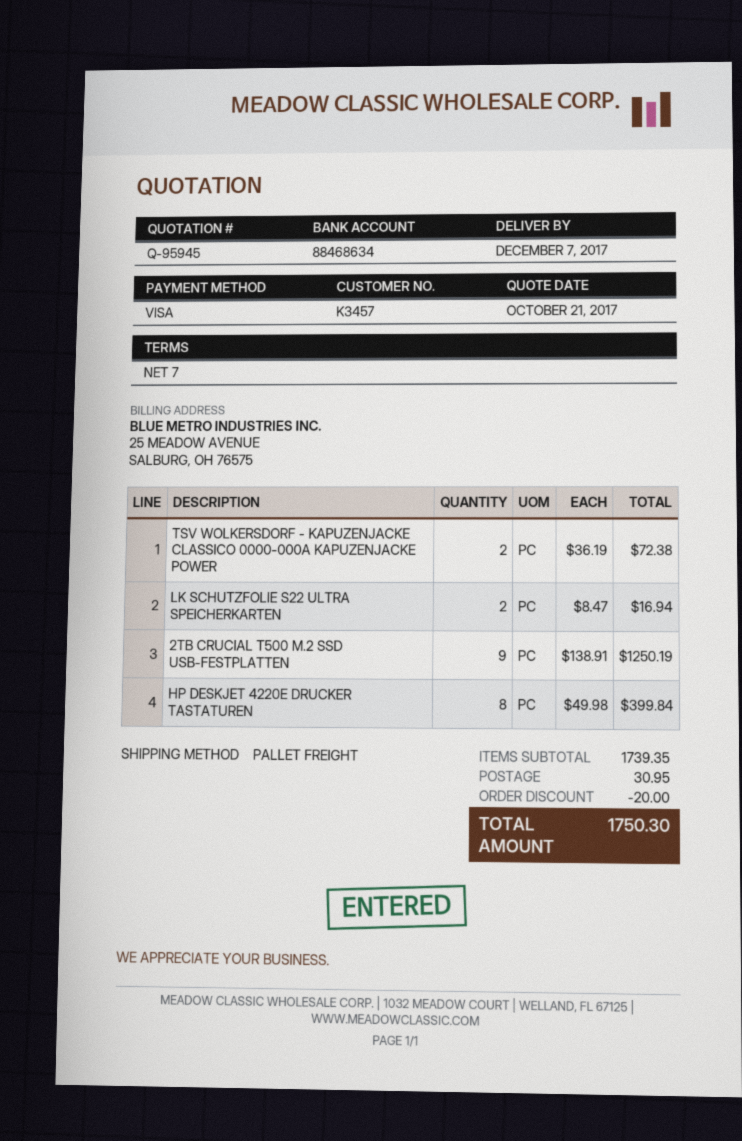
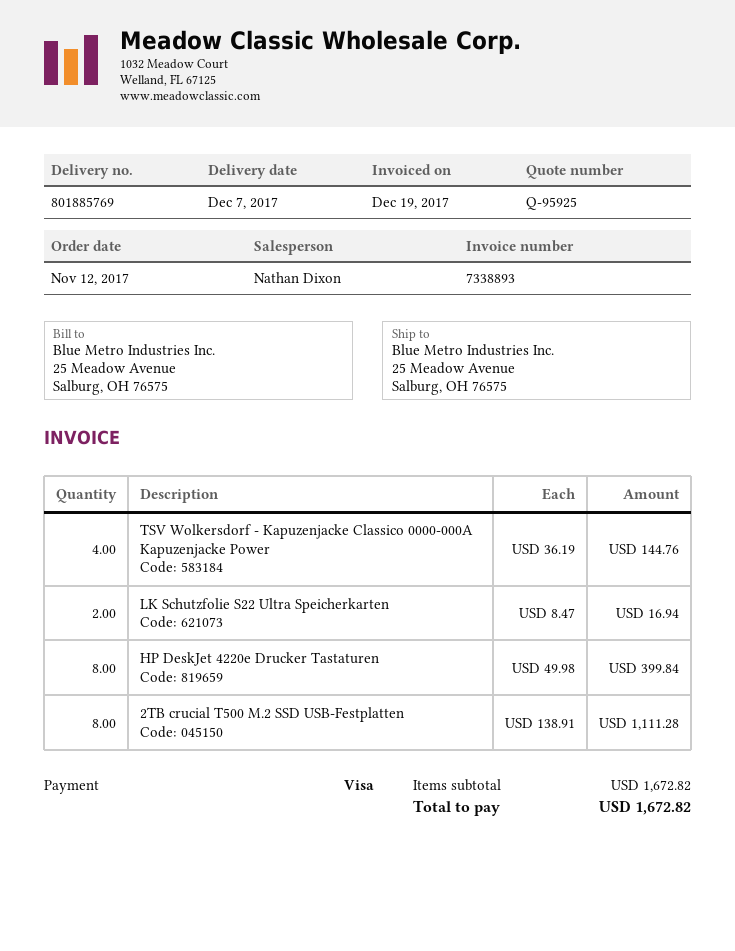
quote number: Q-95945 -> Q-95925
TSV WOLKERSDORF - KAPUZENJACKE CLASSICO 0000-000A KAPUZENJACKE POWER: 2 x 36.19 = 72.38 -> 4 x 36.19 = 144.76
2TB CRUCIAL T500 M.2 SSD USB-FESTPLATTEN: 9 x 138.91 = 1250.19 -> 8 x 138.91 = 1111.28
subtotal: 1739.35 -> 1672.82
discount: 20.00 -> none
shipping: 30.95 -> none
total: 1750.30 -> 1672.82

